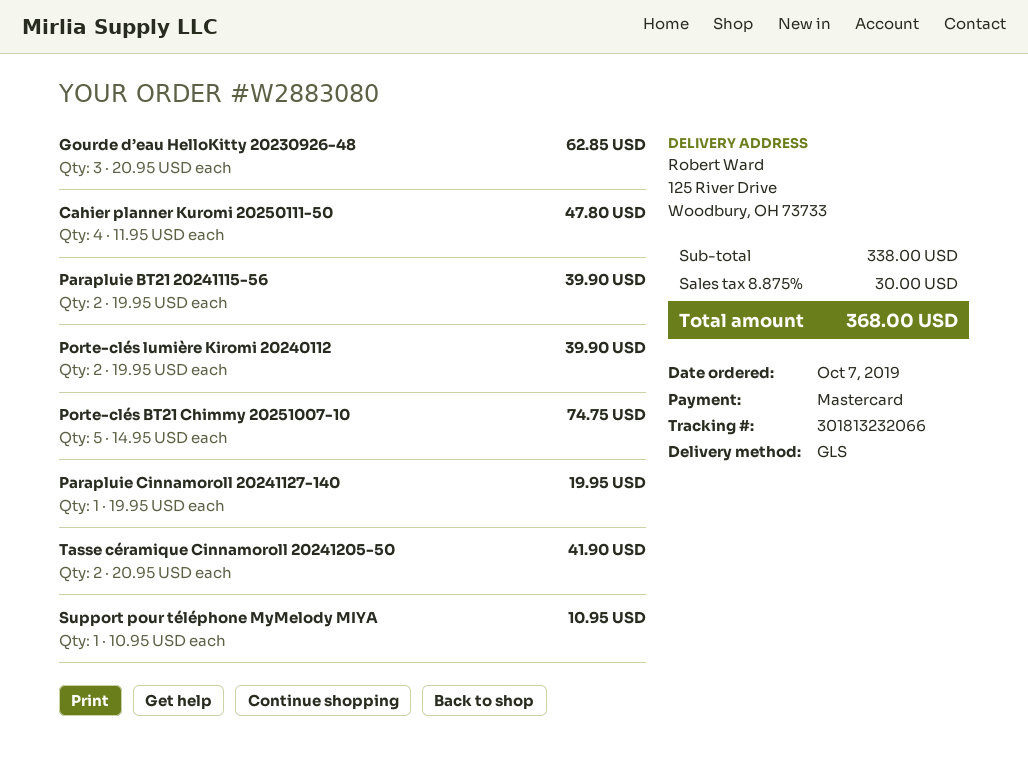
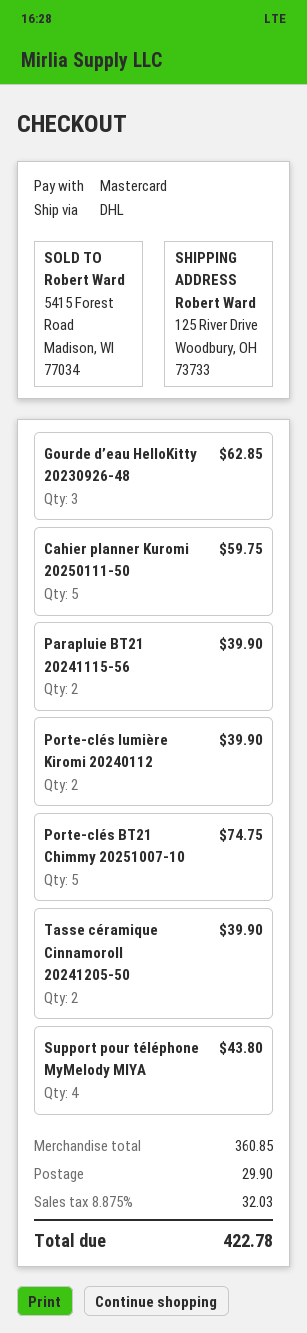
shipping method: GLS -> DHL
Cahier planner Kuromi 20250111-50: 4 for 47.80 -> 5 for 59.75
Parapluie Cinnamoroll 20241127-140: 1 for 19.95 -> none
Tasse céramique Cinnamoroll 20241205-50: 2 for 41.90 -> 2 for 39.90
Support pour téléphone MyMelody MIYA: 1 for 10.95 -> 4 for 43.80
subtotal: 338.00 -> 360.85
shipping: none -> 29.90
tax: 8.875% = 30.00 -> 8.875% = 32.03
total: 368.00 -> 422.78

